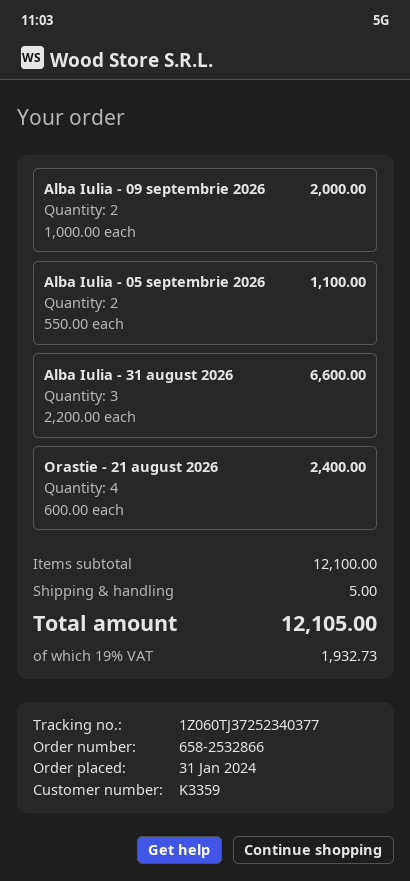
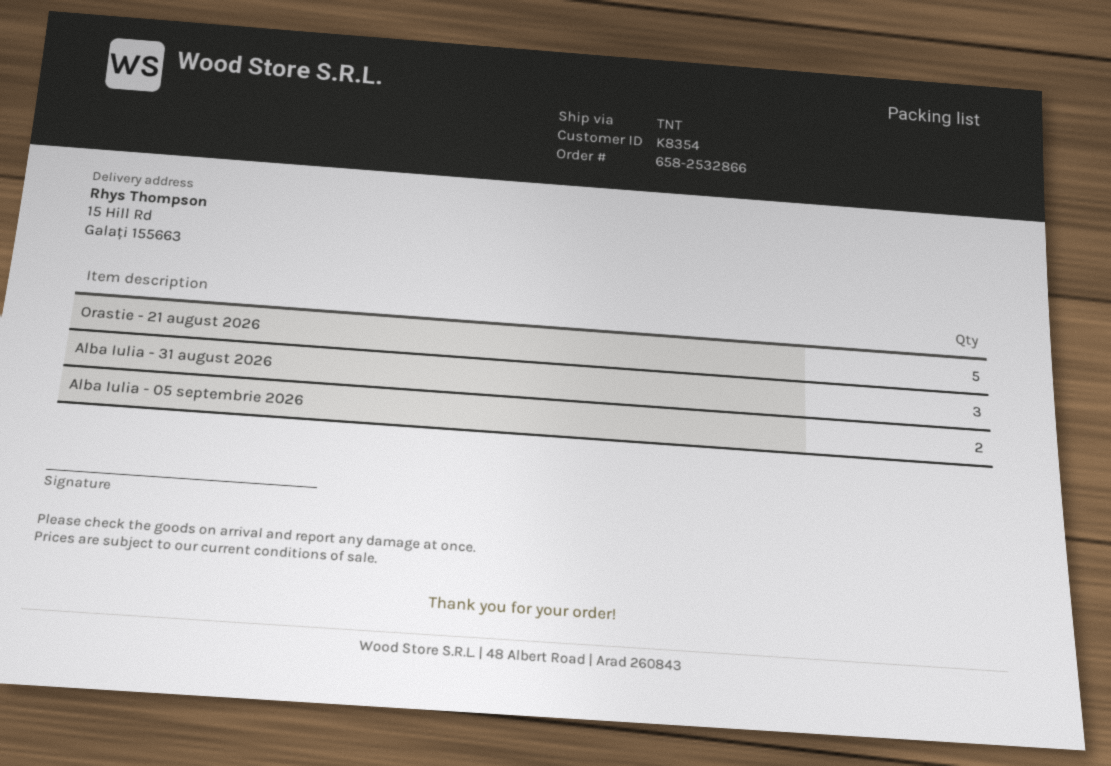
customer number: K3359 -> K8354
Alba Iulia - 09 septembrie 2026: 2 -> none
Orastie - 21 august 2026: 4 -> 5

